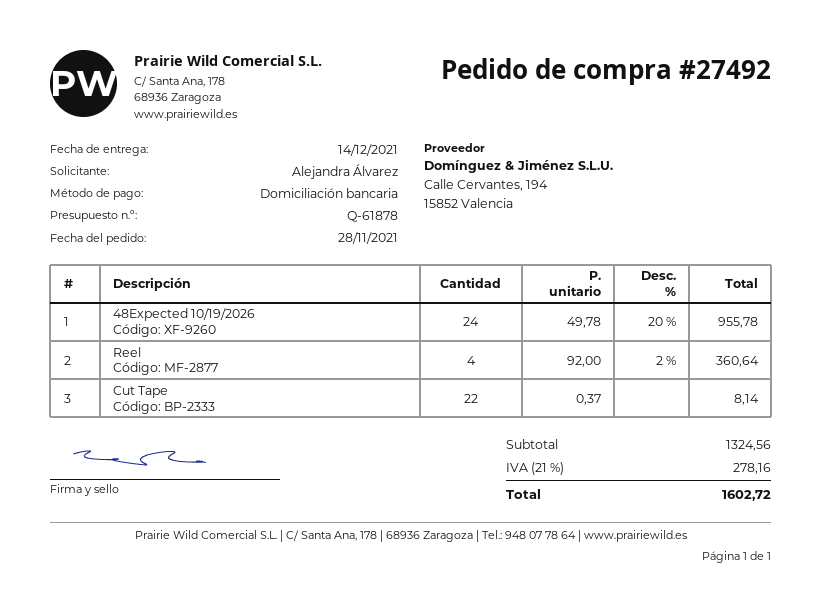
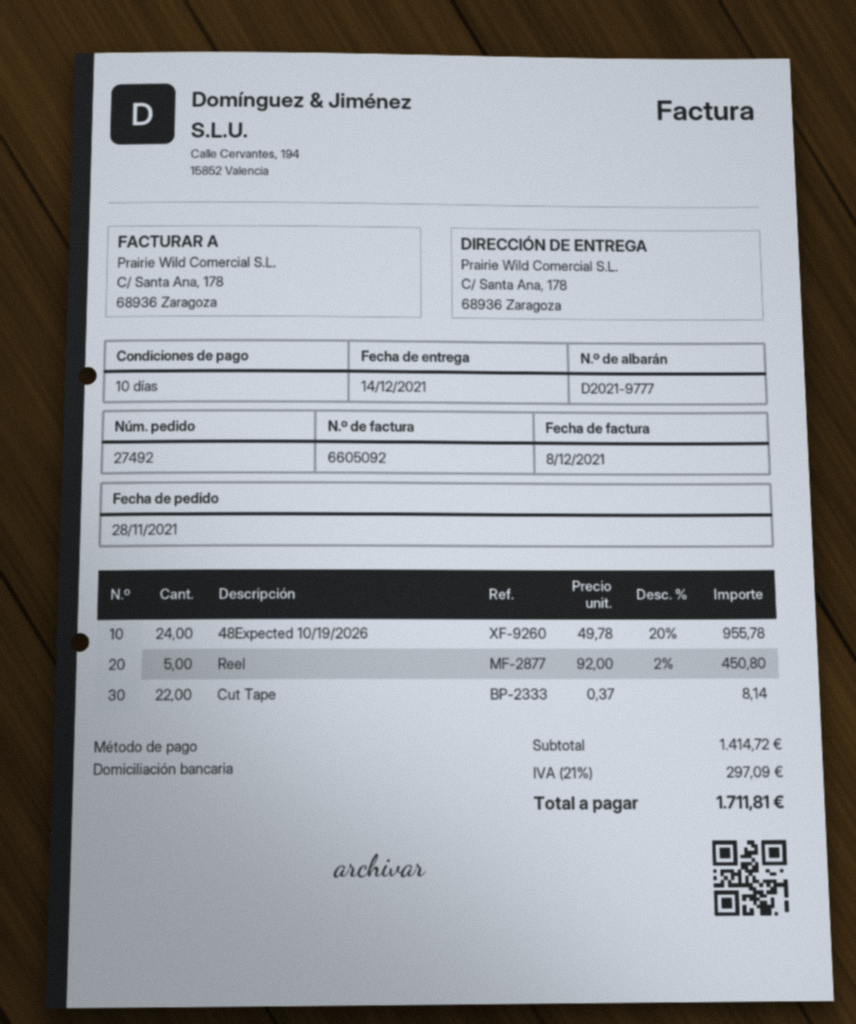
Reel: 4 x 92.00 - 2% = 360.64 -> 5 x 92.00 - 2% = 450.80
subtotal: 1324.56 -> 1414.72
tax: 21% = 278.16 -> 21% = 297.09
total: 1602.72 -> 1711.81

